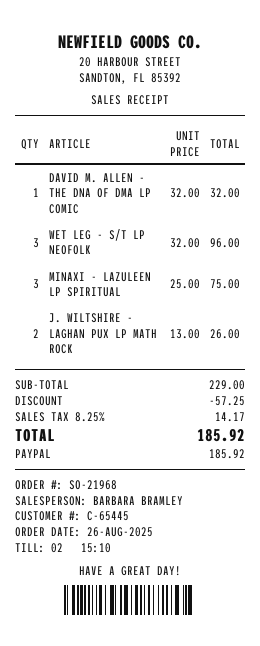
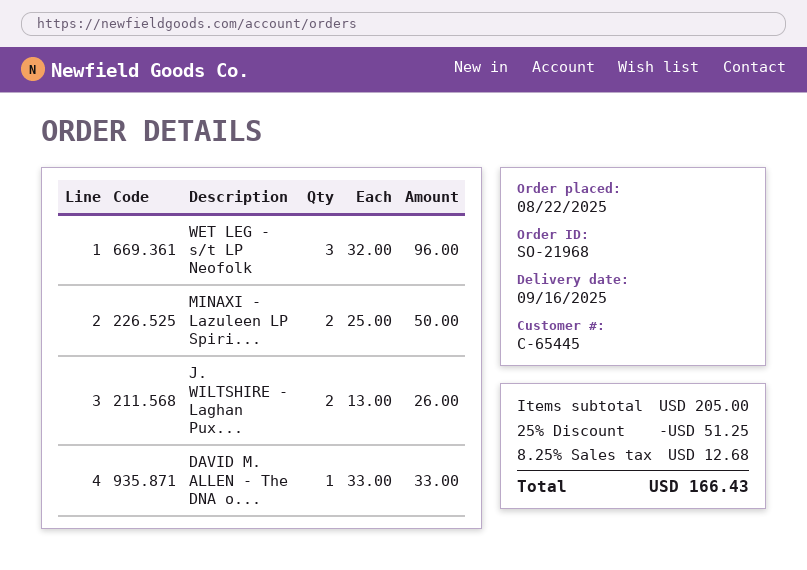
order date: 2025-08-26 -> 2025-08-22
DAVID M. ALLEN - THE DNA OF DMA LP COMIC: 1 x 32.00 = 32.00 -> 1 x 33.00 = 33.00
MINAXI - LAZULEEN LP SPIRITUAL: 3 x 25.00 = 75.00 -> 2 x 25.00 = 50.00
subtotal: 229.00 -> 205.00
discount: 57.25 -> 51.25
tax: 8.25% = 14.17 -> 8.25% = 12.68
total: 185.92 -> 166.43

